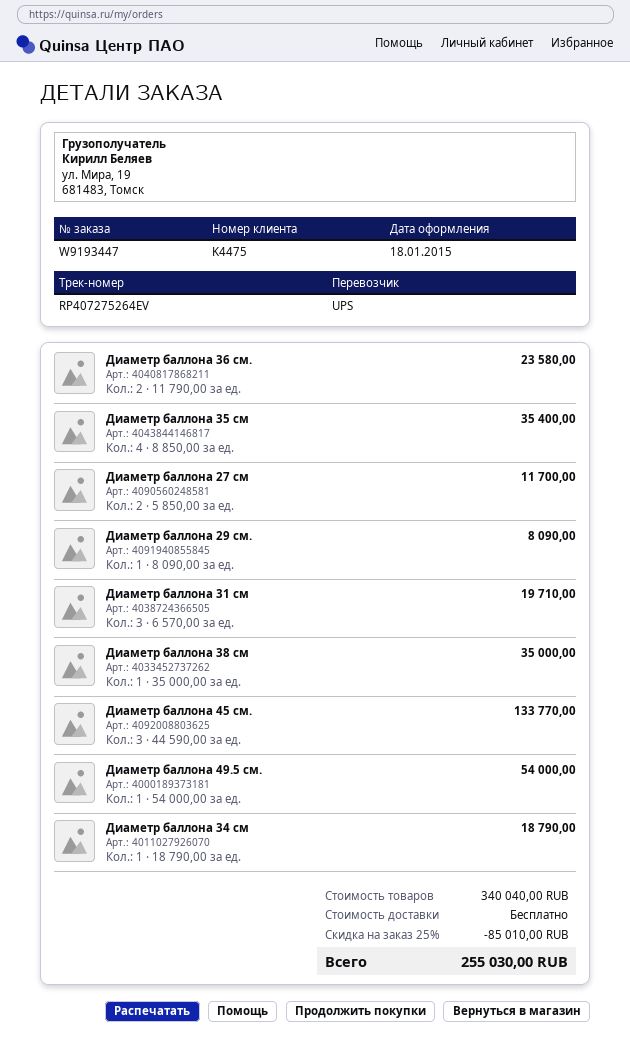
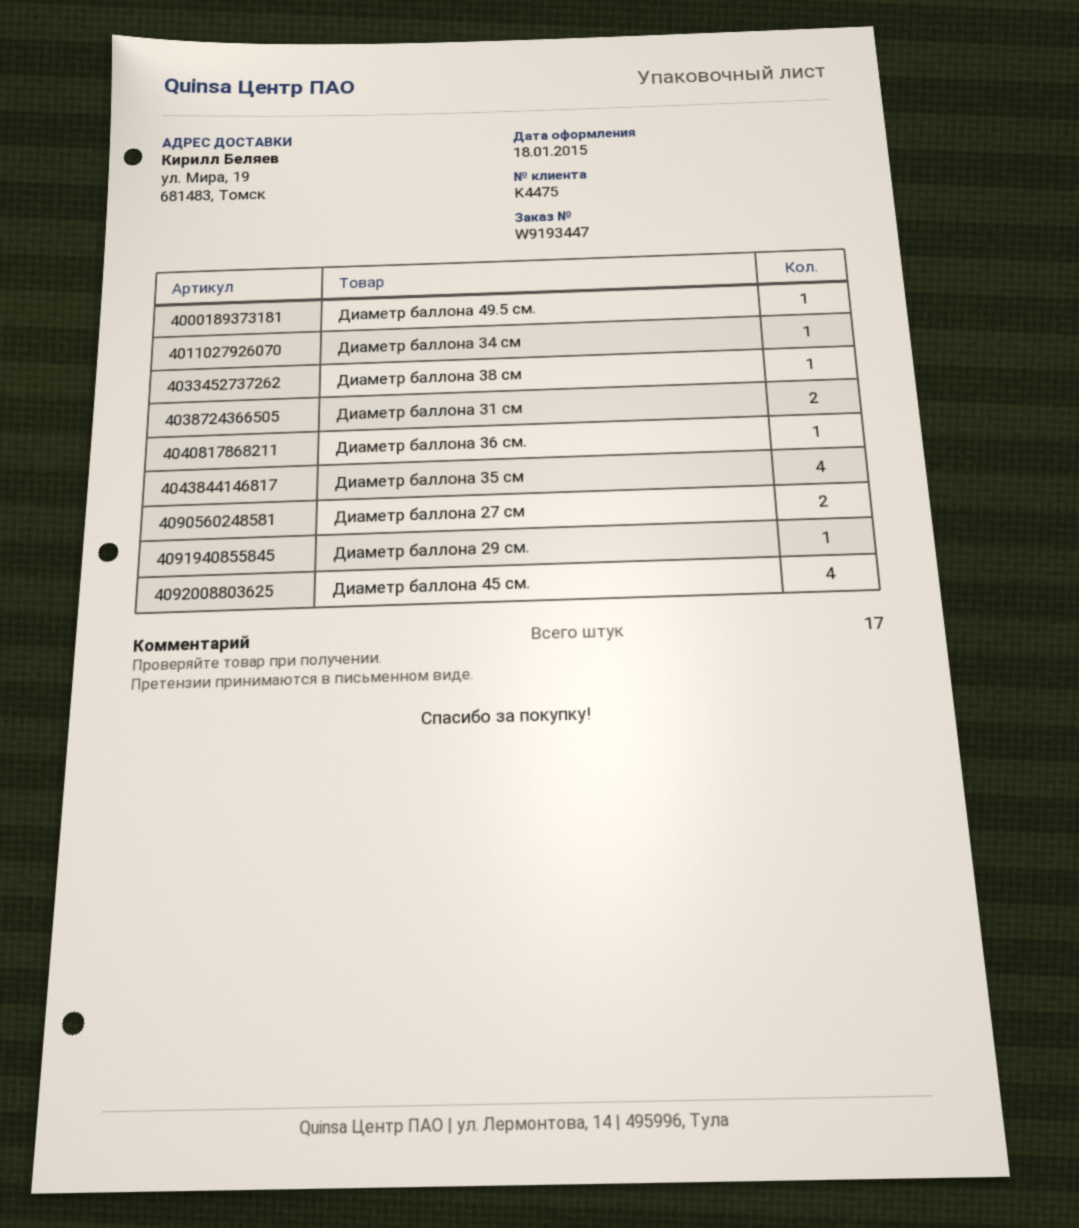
Диаметр баллона 36 см.: 2 -> 1
Диаметр баллона 31 см: 3 -> 2
Диаметр баллона 45 см.: 3 -> 4

